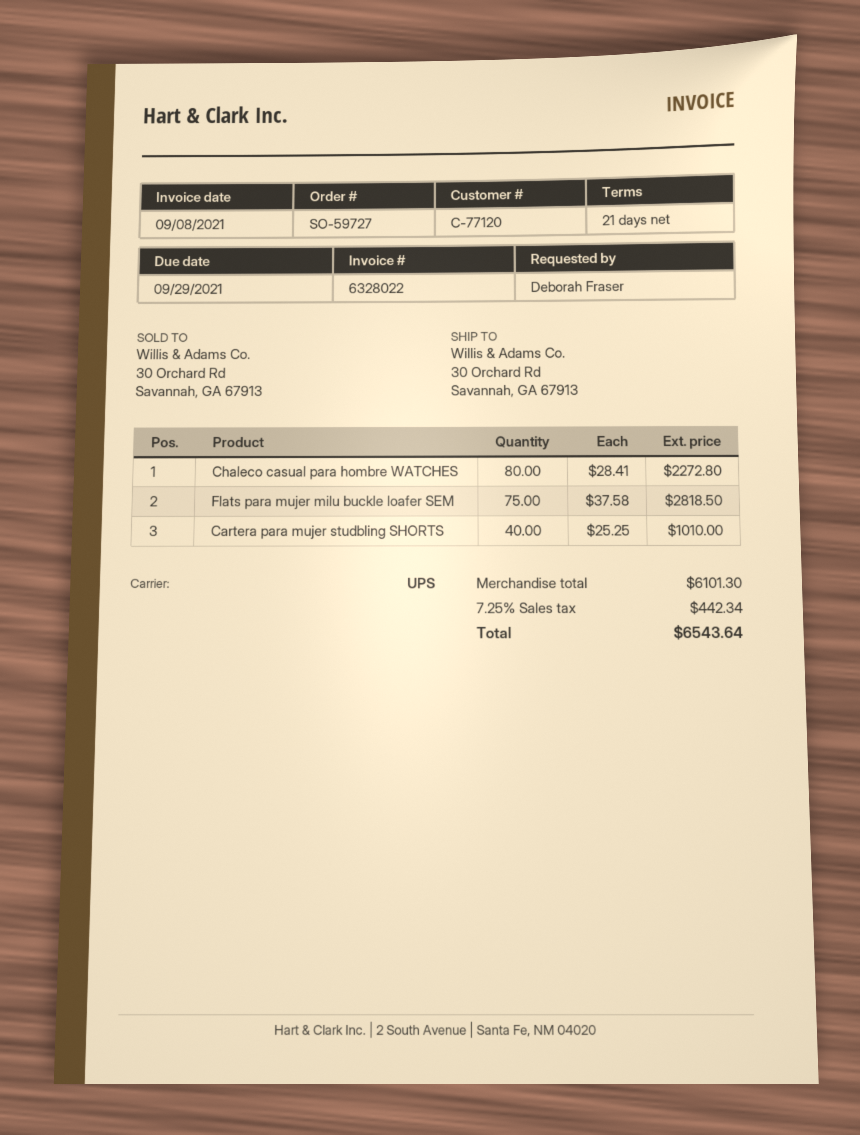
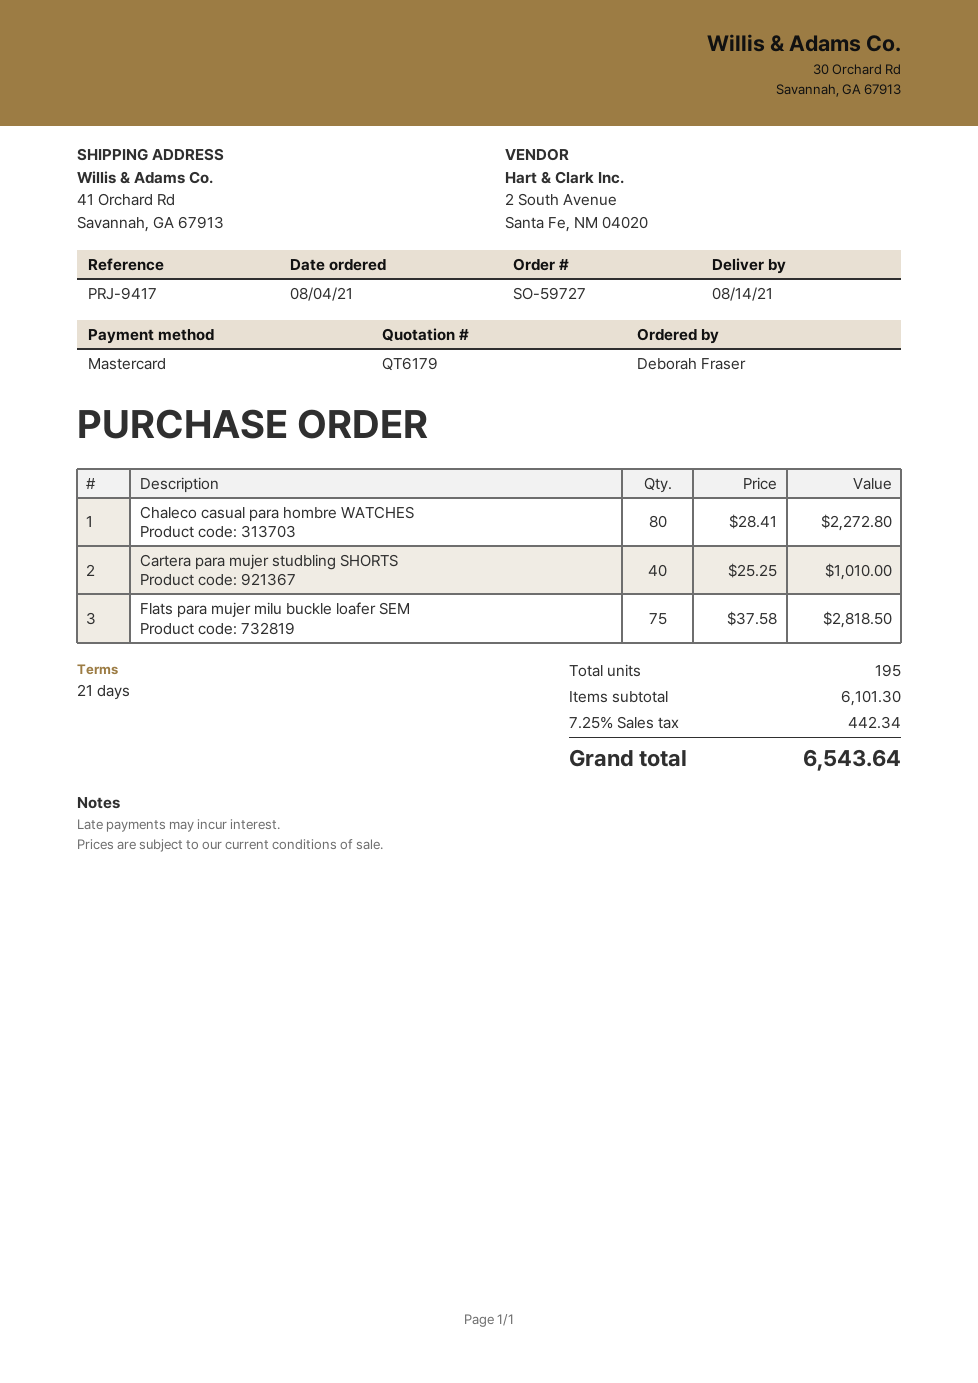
ship to: 30 Orchard Rd, Savannah, GA 67913 -> 41 Orchard Rd, Savannah, GA 67913

